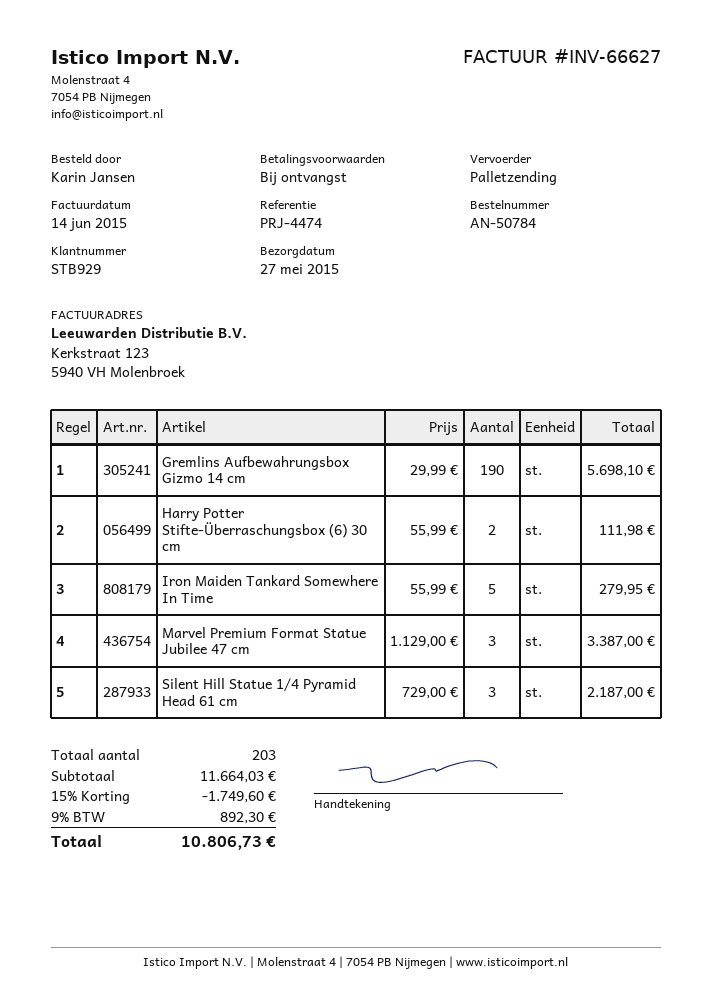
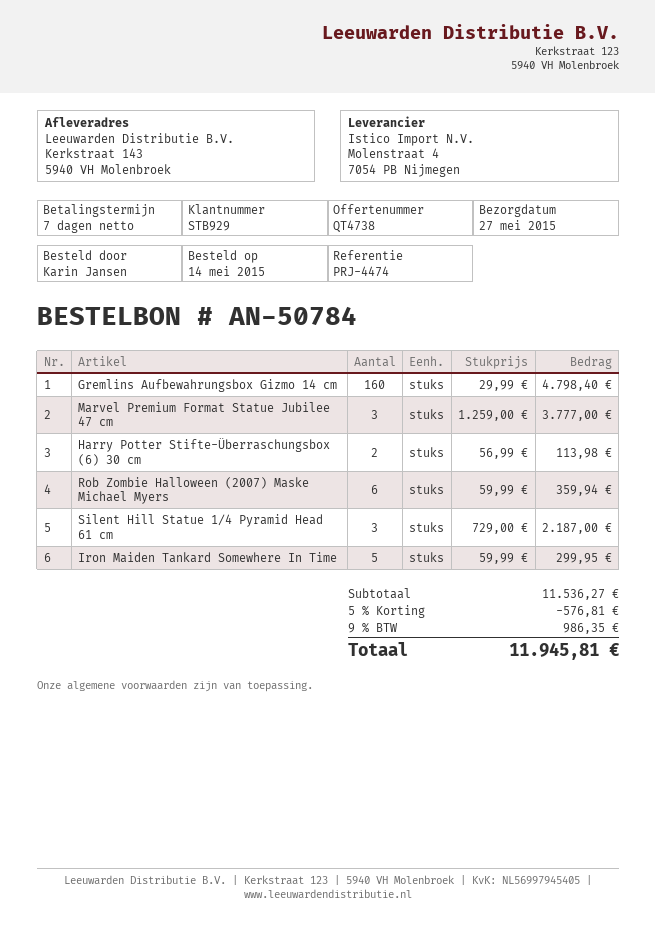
payment terms: on receipt -> 7 days
Gremlins Aufbewahrungsbox Gizmo 14 cm: 190 x 29.99 = 5698.10 -> 160 x 29.99 = 4798.40
Harry Potter Stifte-Überraschungsbox (6) 30 cm: 2 x 55.99 = 111.98 -> 2 x 56.99 = 113.98
Iron Maiden Tankard Somewhere In Time: 5 x 55.99 = 279.95 -> 5 x 59.99 = 299.95
Marvel Premium Format Statue Jubilee 47 cm: 3 x 1129.00 = 3387.00 -> 3 x 1259.00 = 3777.00
Rob Zombie Halloween (2007) Maske Michael Myers: none -> 6 x 59.99 = 359.94
subtotal: 11664.03 -> 11536.27
discount: 15% = 1749.60 -> 5% = 576.81
tax: 9% = 892.30 -> 9% = 986.35
total: 10806.73 -> 11945.81

